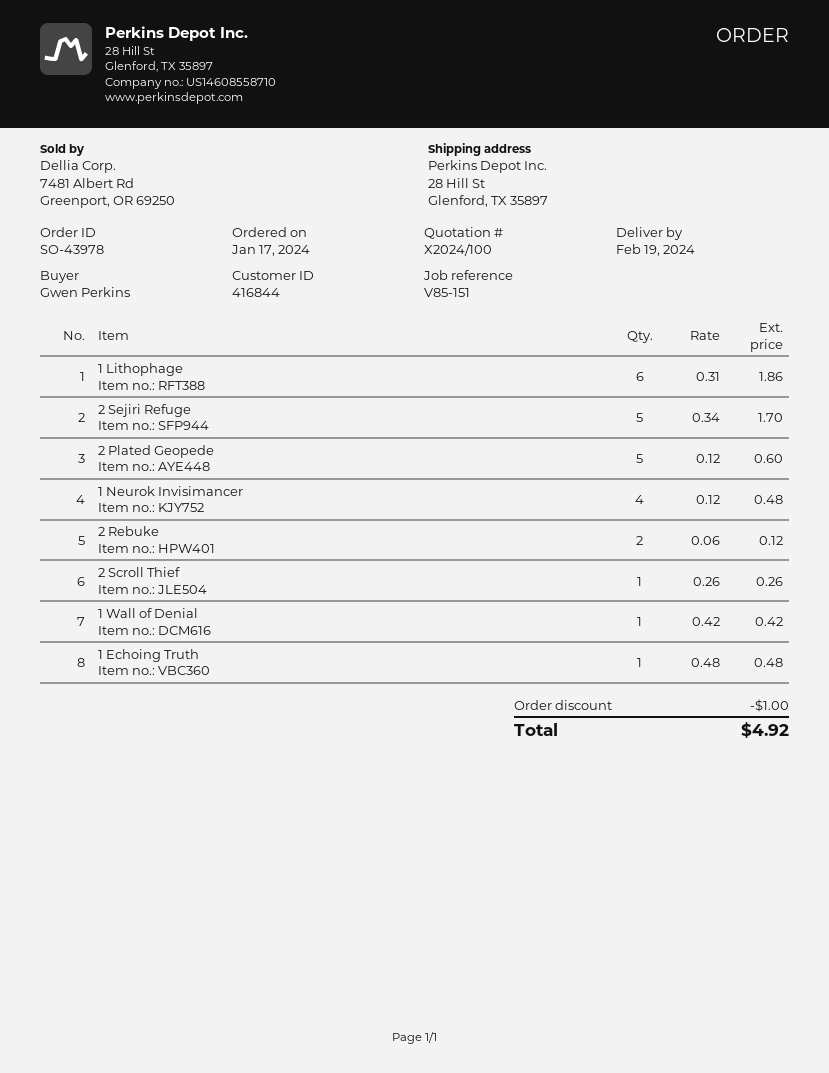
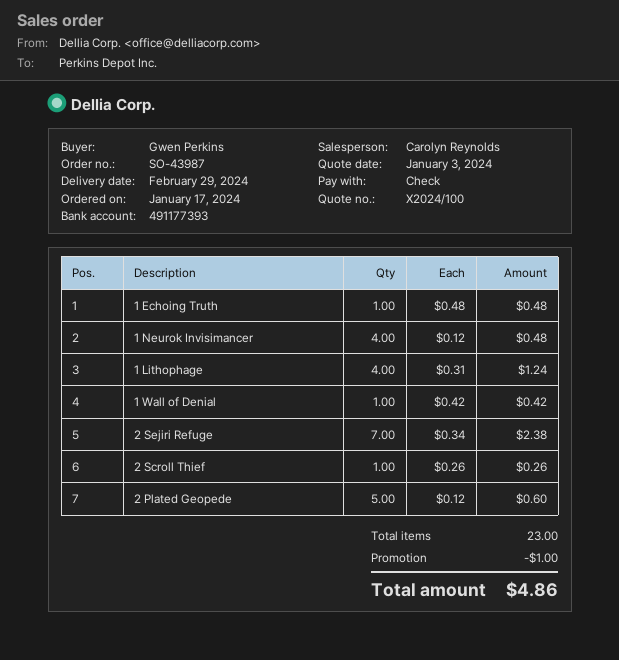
order number: SO-43978 -> SO-43987
delivery date: 2024-02-19 -> 2024-02-29
1 Lithophage: 6 x 0.31 = 1.86 -> 4 x 0.31 = 1.24
2 Sejiri Refuge: 5 x 0.34 = 1.70 -> 7 x 0.34 = 2.38
2 Rebuke: 2 x 0.06 = 0.12 -> none
total: 4.92 -> 4.86

